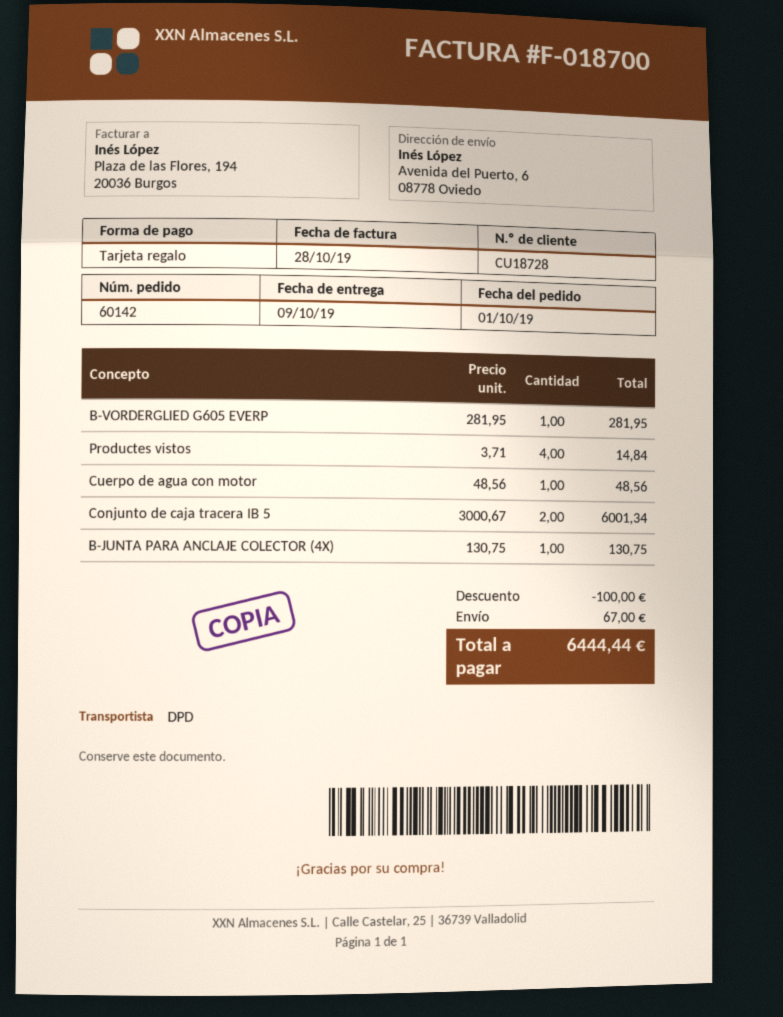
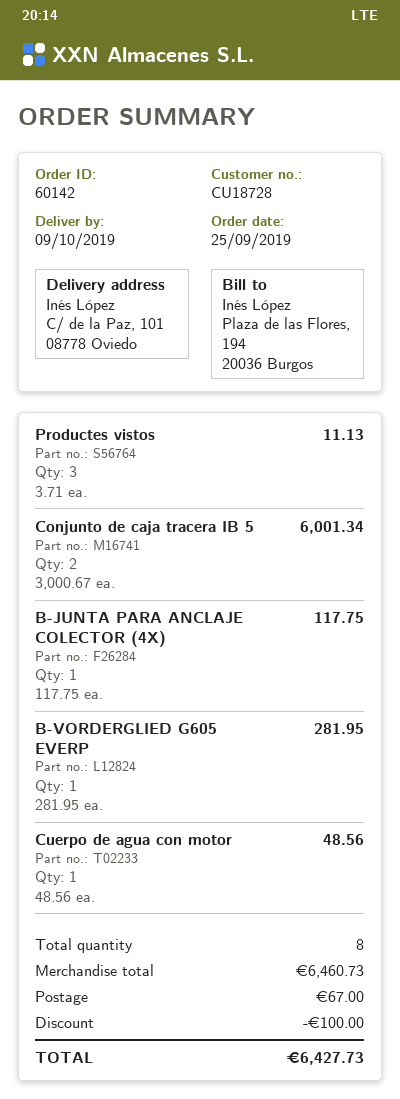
order date: 2019-10-01 -> 2019-09-25
ship to: Avenida del Puerto, 6, 08778 Oviedo -> C/ de la Paz, 101, 08778 Oviedo
Productes vistos: 4 x 3.71 = 14.84 -> 3 x 3.71 = 11.13
B-JUNTA PARA ANCLAJE COLECTOR (4X): 1 x 130.75 = 130.75 -> 1 x 117.75 = 117.75
total: 6444.44 -> 6427.73

